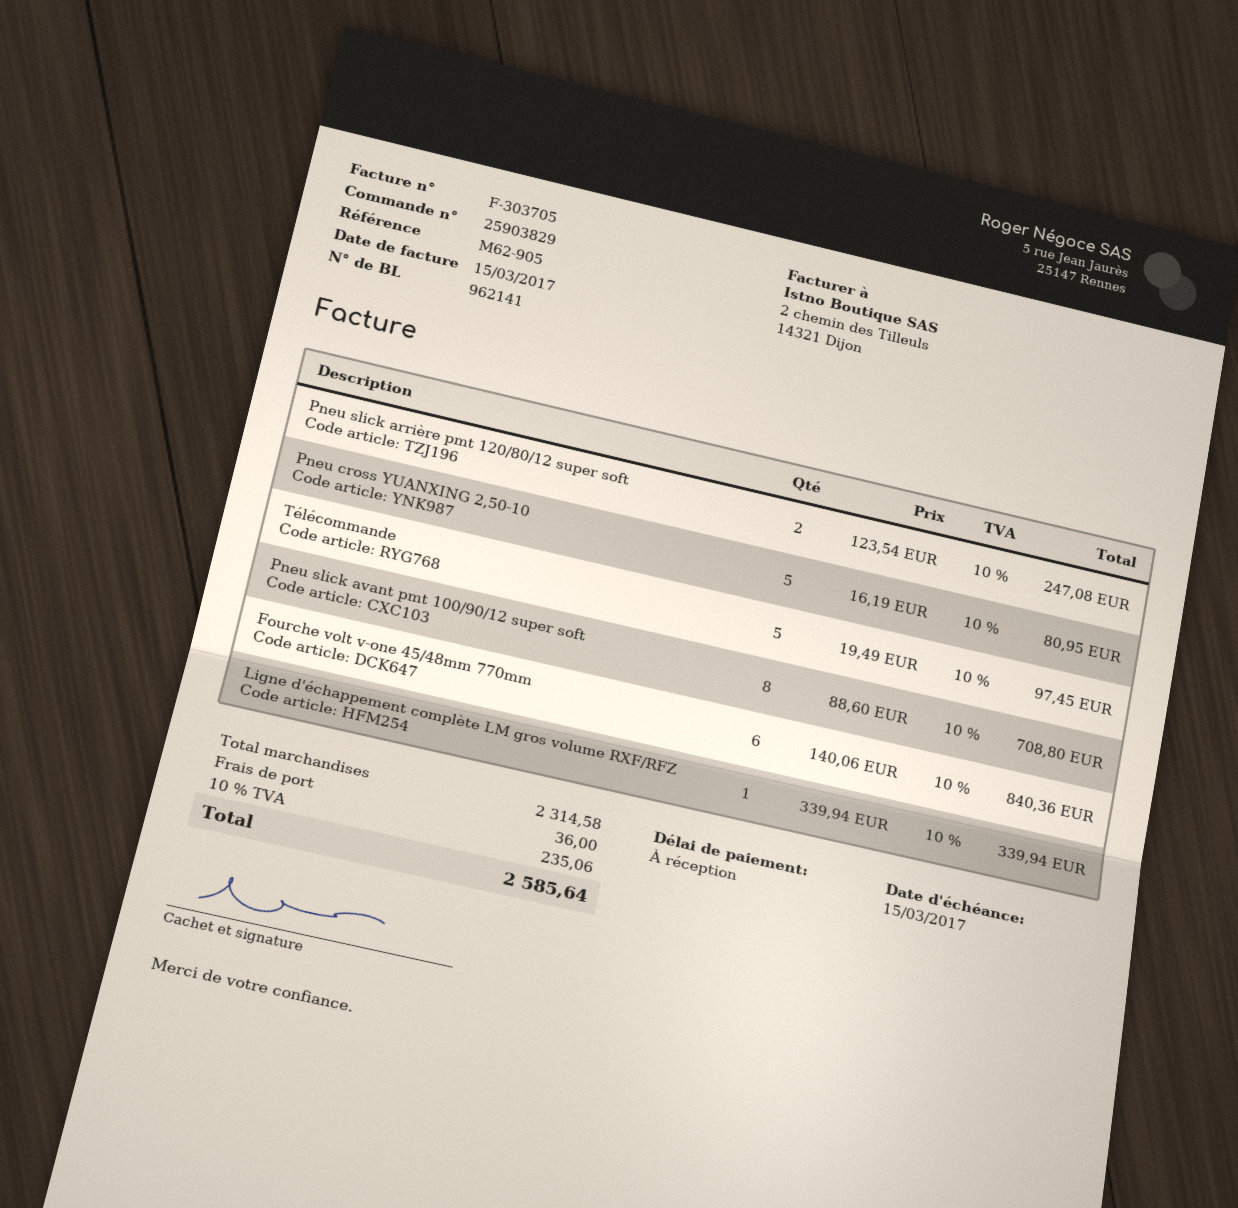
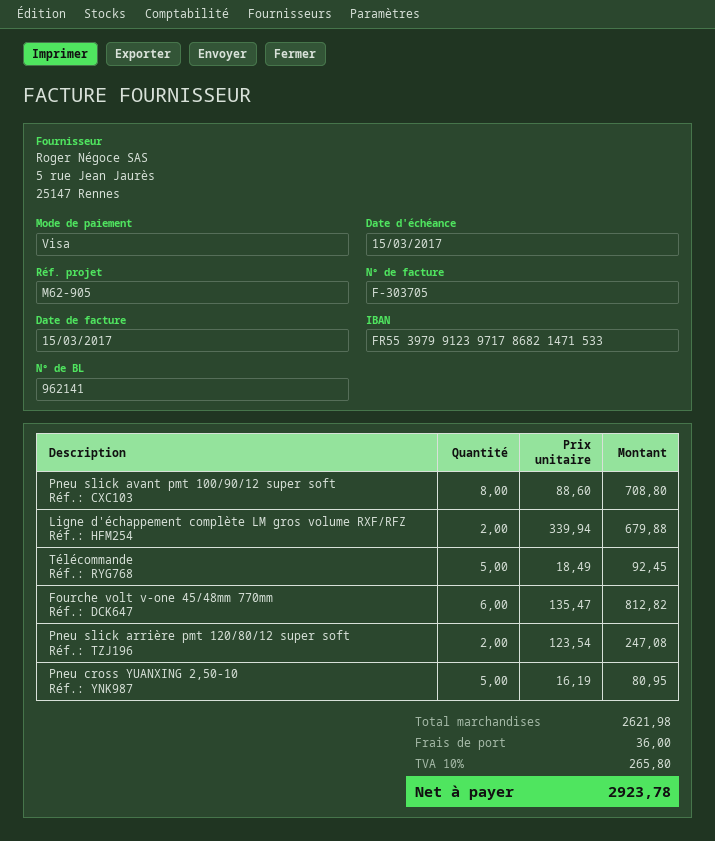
Télécommande: 5 x 19.49 = 97.45 -> 5 x 18.49 = 92.45
Fourche volt v-one 45/48mm 770mm: 6 x 140.06 = 840.36 -> 6 x 135.47 = 812.82
Ligne d'échappement complète LM gros volume RXF/RFZ: 1 x 339.94 = 339.94 -> 2 x 339.94 = 679.88
subtotal: 2314.58 -> 2621.98
tax: 10% = 235.06 -> 10% = 265.80
total: 2585.64 -> 2923.78

